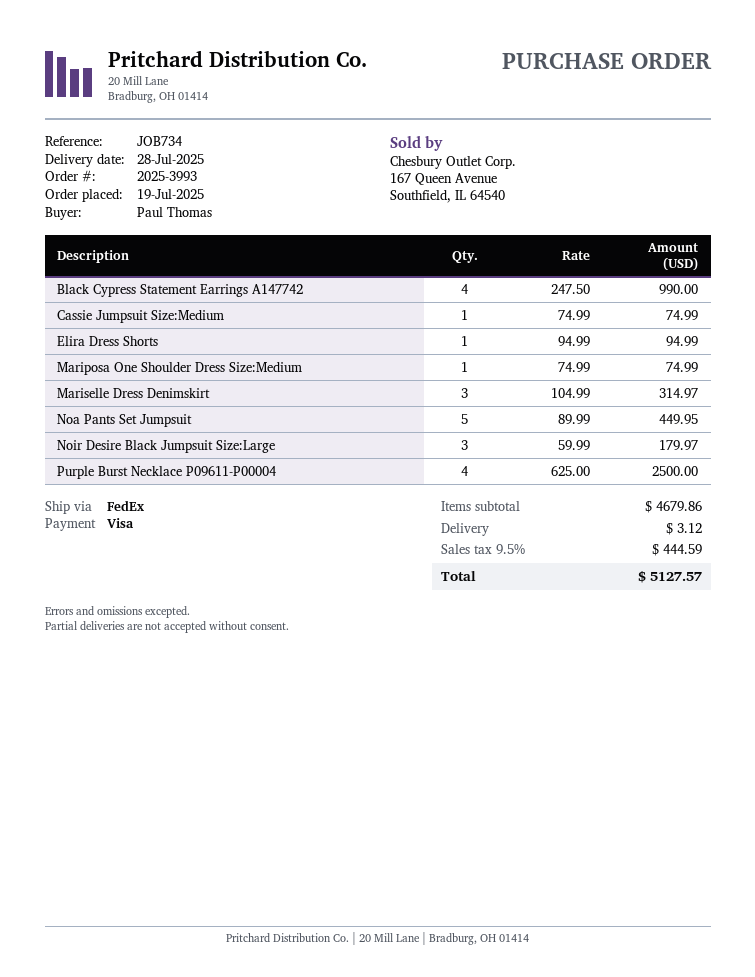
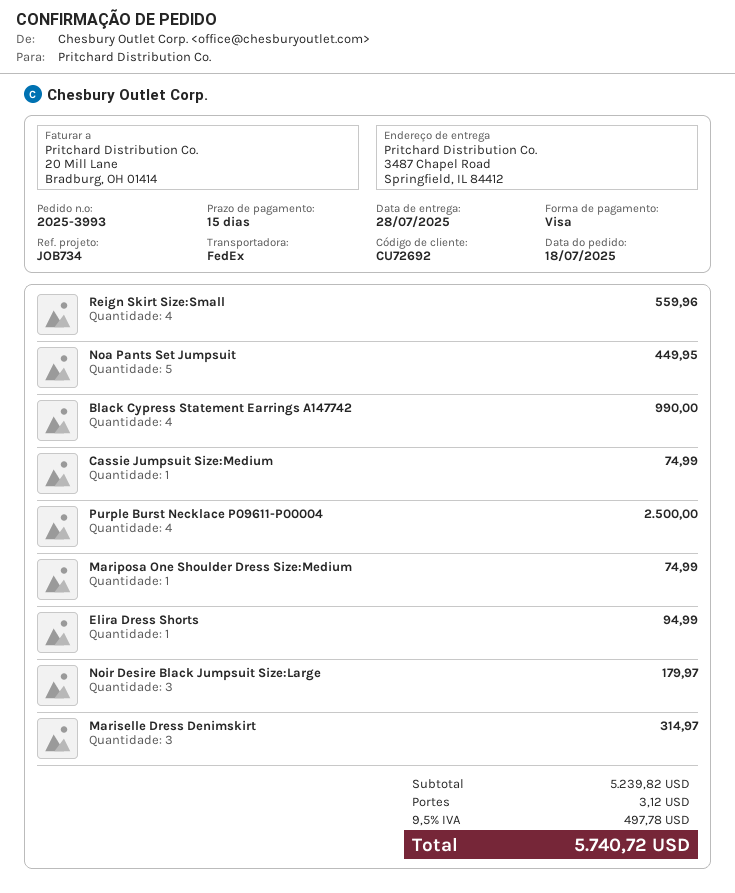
order date: 2025-07-19 -> 2025-07-18
Reign Skirt Size:Small: none -> 4 for 559.96
subtotal: 4679.86 -> 5239.82
tax: 9.5% = 444.59 -> 9.5% = 497.78
total: 5127.57 -> 5740.72

